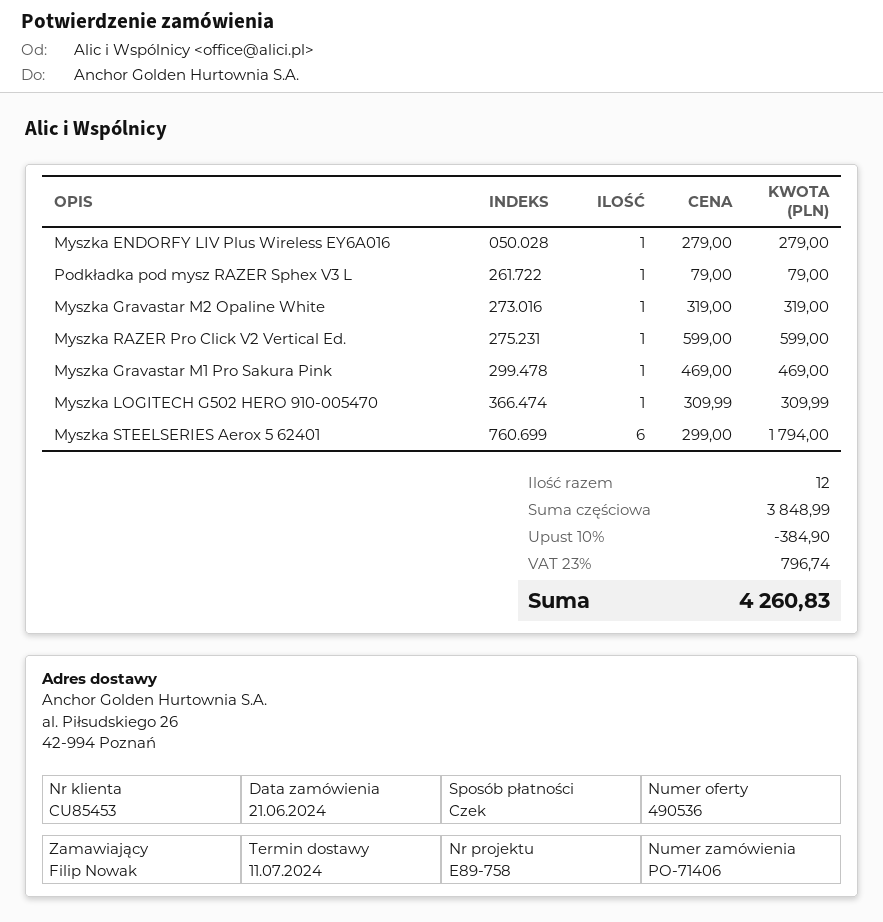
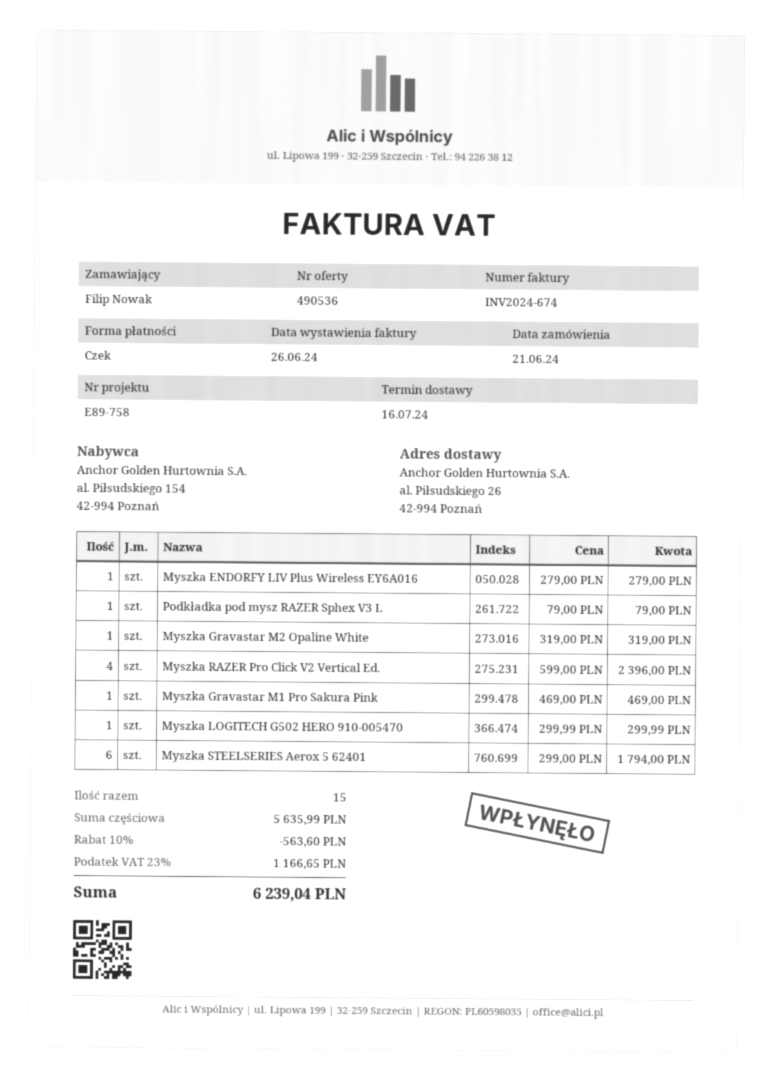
delivery date: 2024-07-11 -> 2024-07-16
Myszka RAZER Pro Click V2 Vertical Ed.: 1 x 599.00 = 599.00 -> 4 x 599.00 = 2396.00
Myszka LOGITECH G502 HERO 910-005470: 1 x 309.99 = 309.99 -> 1 x 299.99 = 299.99
total quantity: 12 -> 15
subtotal: 3848.99 -> 5635.99
discount: 10% = 384.90 -> 10% = 563.60
tax: 23% = 796.74 -> 23% = 1166.65
total: 4260.83 -> 6239.04

